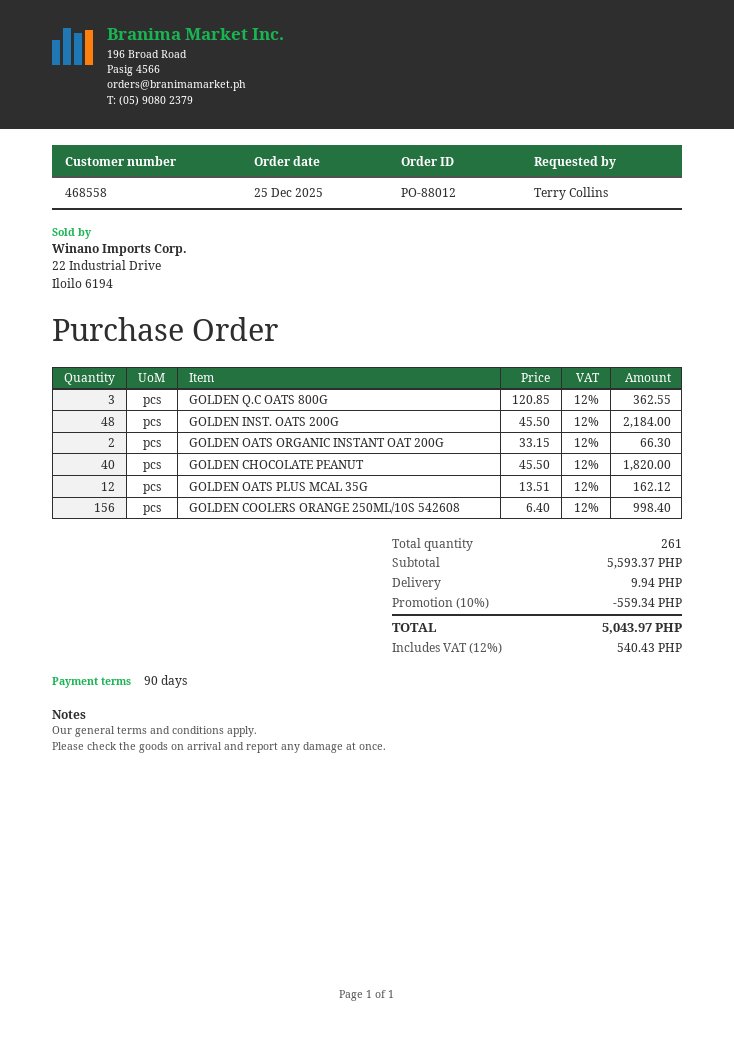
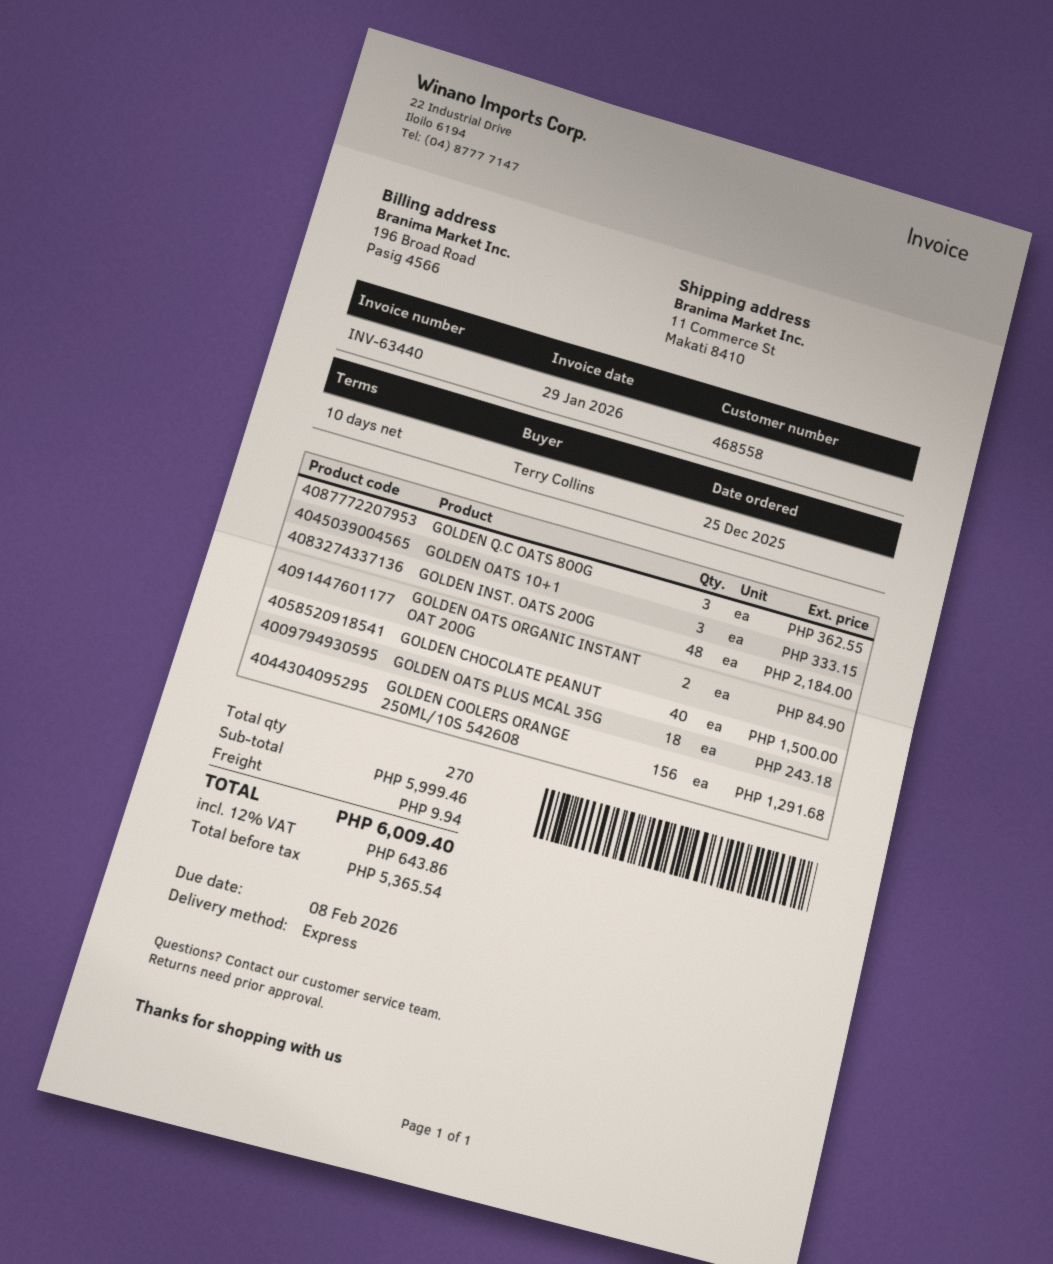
payment terms: 90 days -> 10 days
GOLDEN OATS ORGANIC INSTANT OAT 200G: 2 for 66.30 -> 2 for 84.90
GOLDEN CHOCOLATE PEANUT: 40 for 1820.00 -> 40 for 1500.00
GOLDEN OATS PLUS MCAL 35G: 12 for 162.12 -> 18 for 243.18
GOLDEN COOLERS ORANGE 250ML/10S 542608: 156 for 998.40 -> 156 for 1291.68
GOLDEN OATS 10+1: none -> 3 for 333.15
total quantity: 261 -> 270
subtotal: 5593.37 -> 5999.46
discount: 10% = 559.34 -> none
tax: 12% = 540.43 -> 12% = 643.86
total: 5043.97 -> 6009.40

